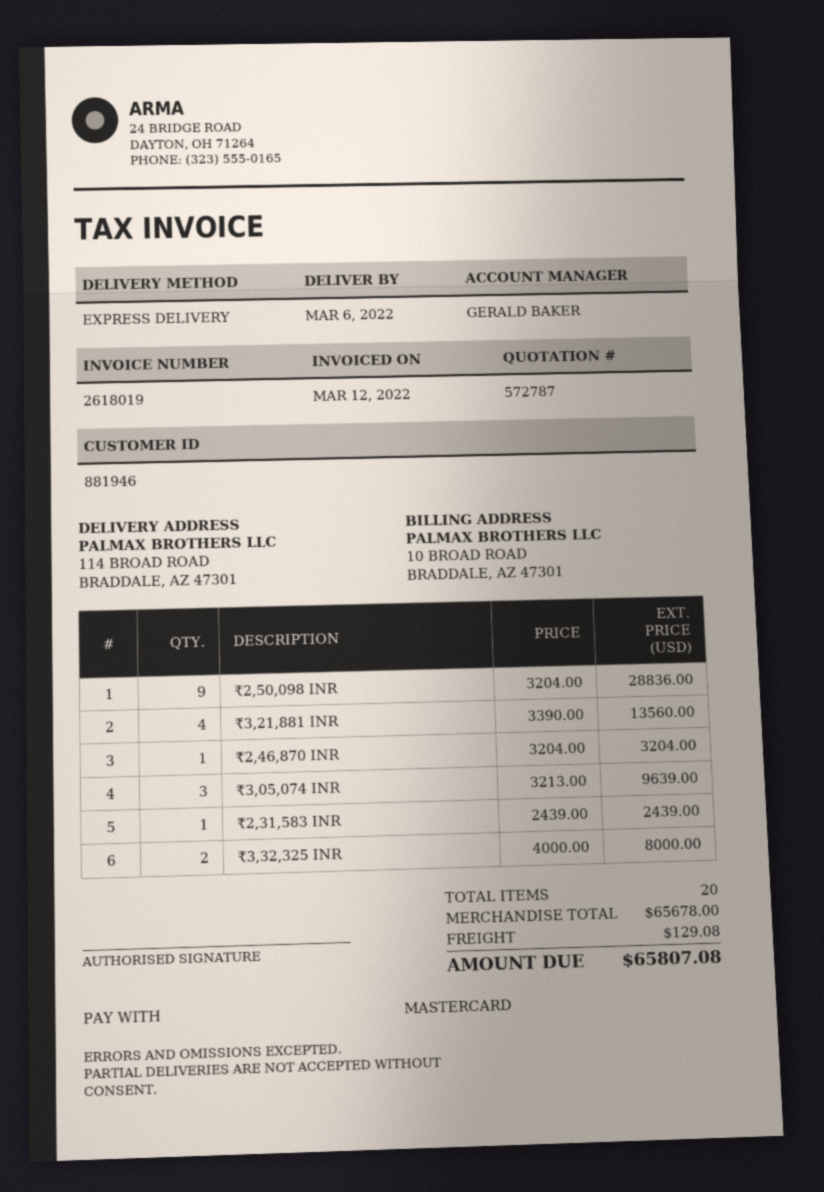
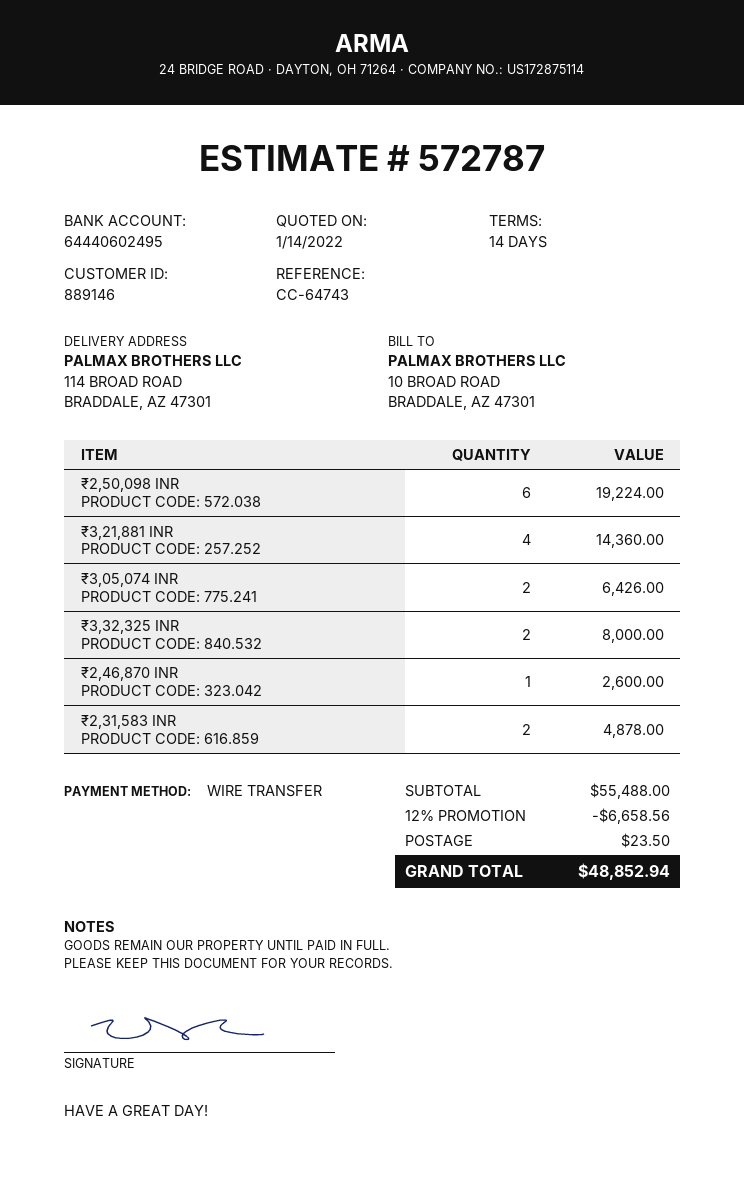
customer number: 881946 -> 889146
payment method: Mastercard -> bank transfer
₹2,50,098 INR: 9 for 28836.00 -> 6 for 19224.00
₹3,21,881 INR: 4 for 13560.00 -> 4 for 14360.00
₹2,46,870 INR: 1 for 3204.00 -> 1 for 2600.00
₹3,05,074 INR: 3 for 9639.00 -> 2 for 6426.00
₹2,31,583 INR: 1 for 2439.00 -> 2 for 4878.00
subtotal: 65678.00 -> 55488.00
discount: none -> 12% = 6658.56
shipping: 129.08 -> 23.50
total: 65807.08 -> 48852.94

